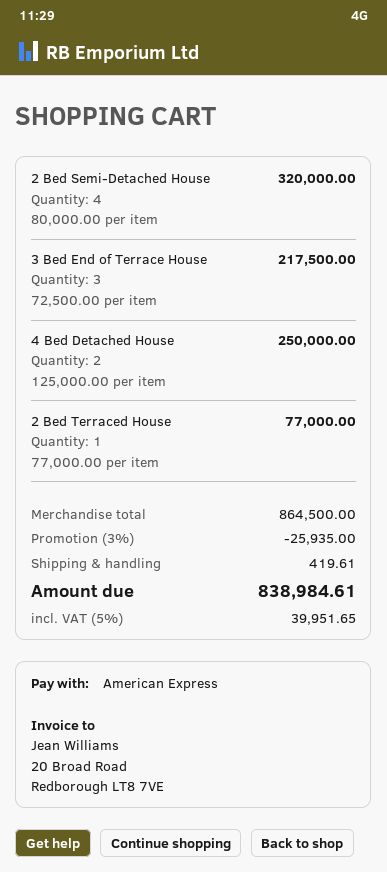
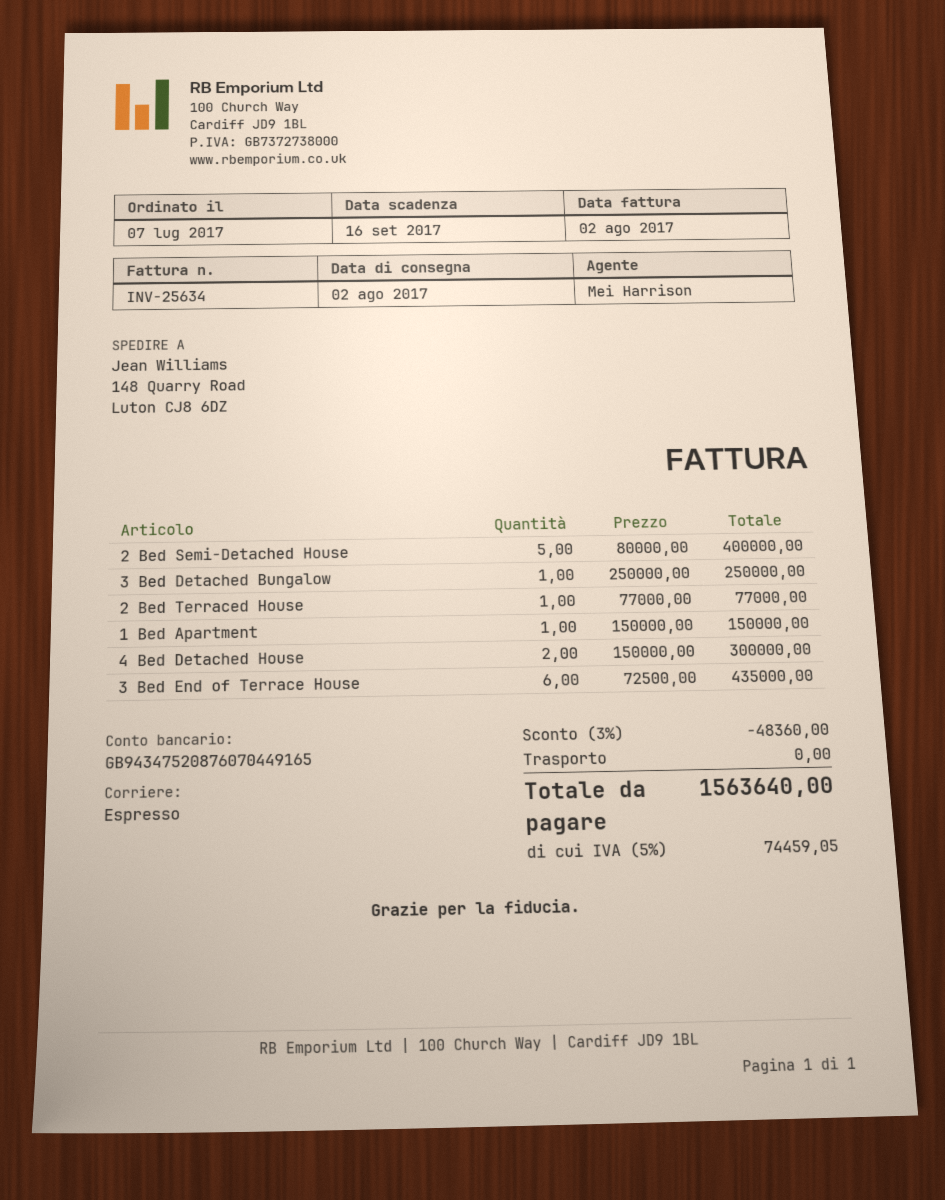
2 Bed Semi-Detached House: 4 x 80000.00 = 320000.00 -> 5 x 80000.00 = 400000.00
3 Bed End of Terrace House: 3 x 72500.00 = 217500.00 -> 6 x 72500.00 = 435000.00
4 Bed Detached House: 2 x 125000.00 = 250000.00 -> 2 x 150000.00 = 300000.00
3 Bed Detached Bungalow: none -> 1 x 250000.00 = 250000.00
1 Bed Apartment: none -> 1 x 150000.00 = 150000.00
discount: 3% = 25935.00 -> 3% = 48360.00
shipping: 419.61 -> 0.00
tax: 5% = 39951.65 -> 5% = 74459.05
total: 838984.61 -> 1563640.00

